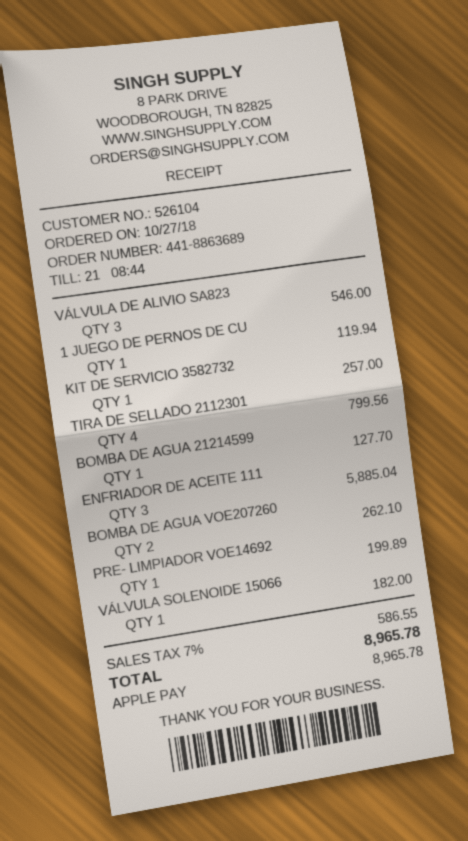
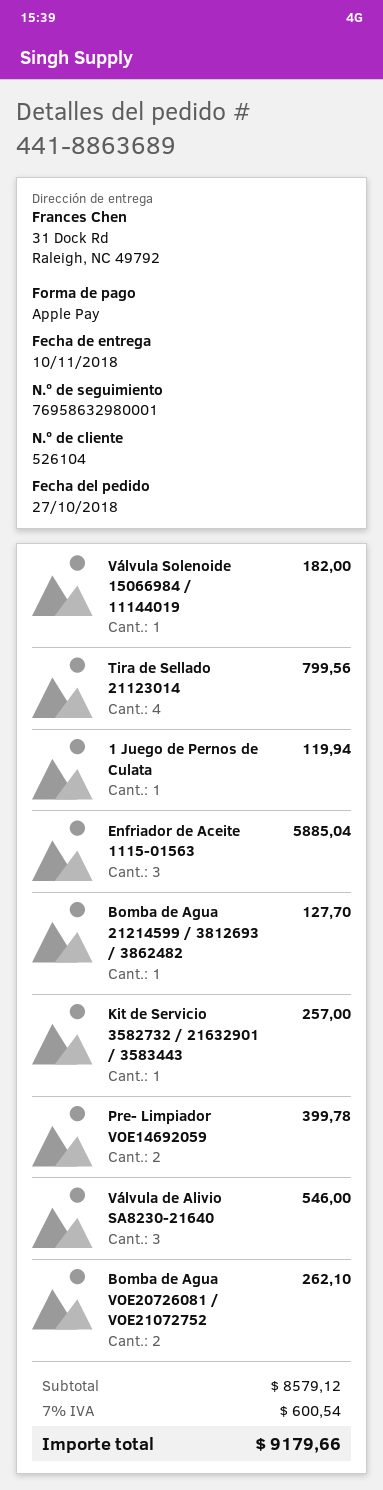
PRE- LIMPIADOR VOE14692: 1 for 199.89 -> 2 for 399.78
tax: 7% = 586.55 -> 7% = 600.54
total: 8965.78 -> 9179.66

